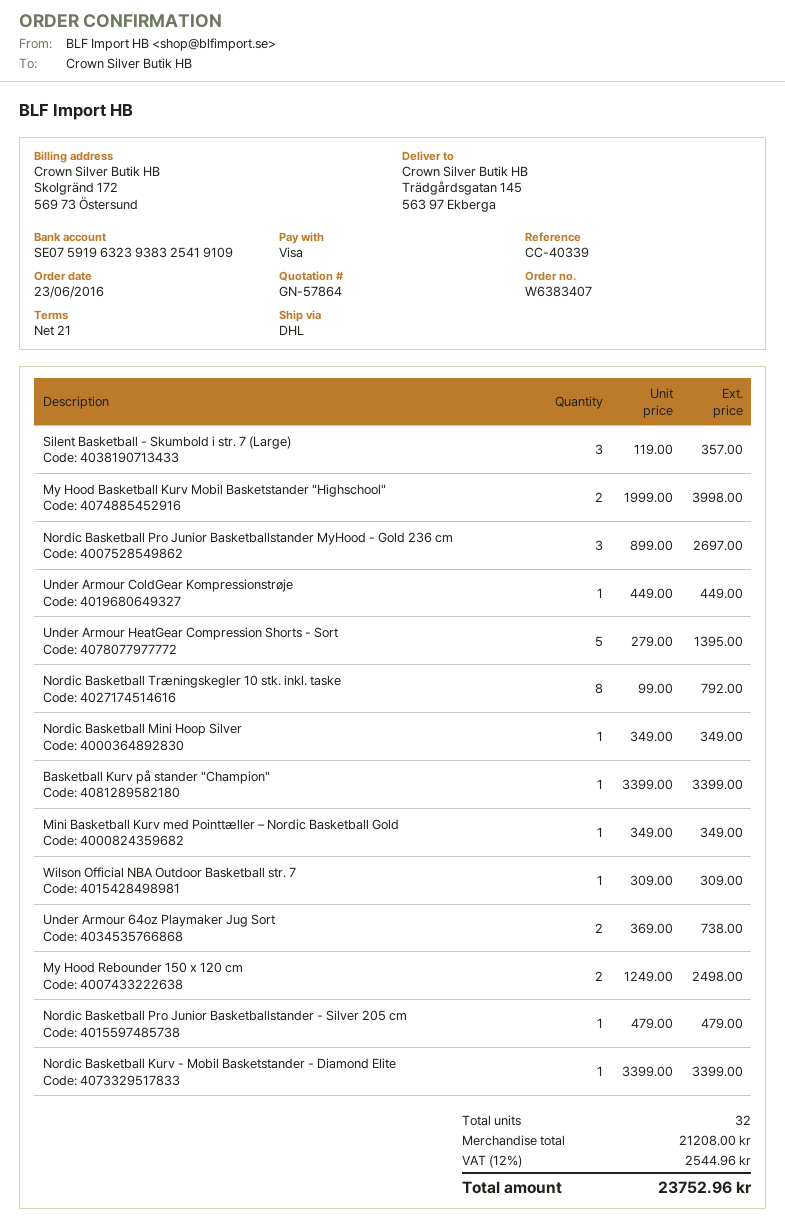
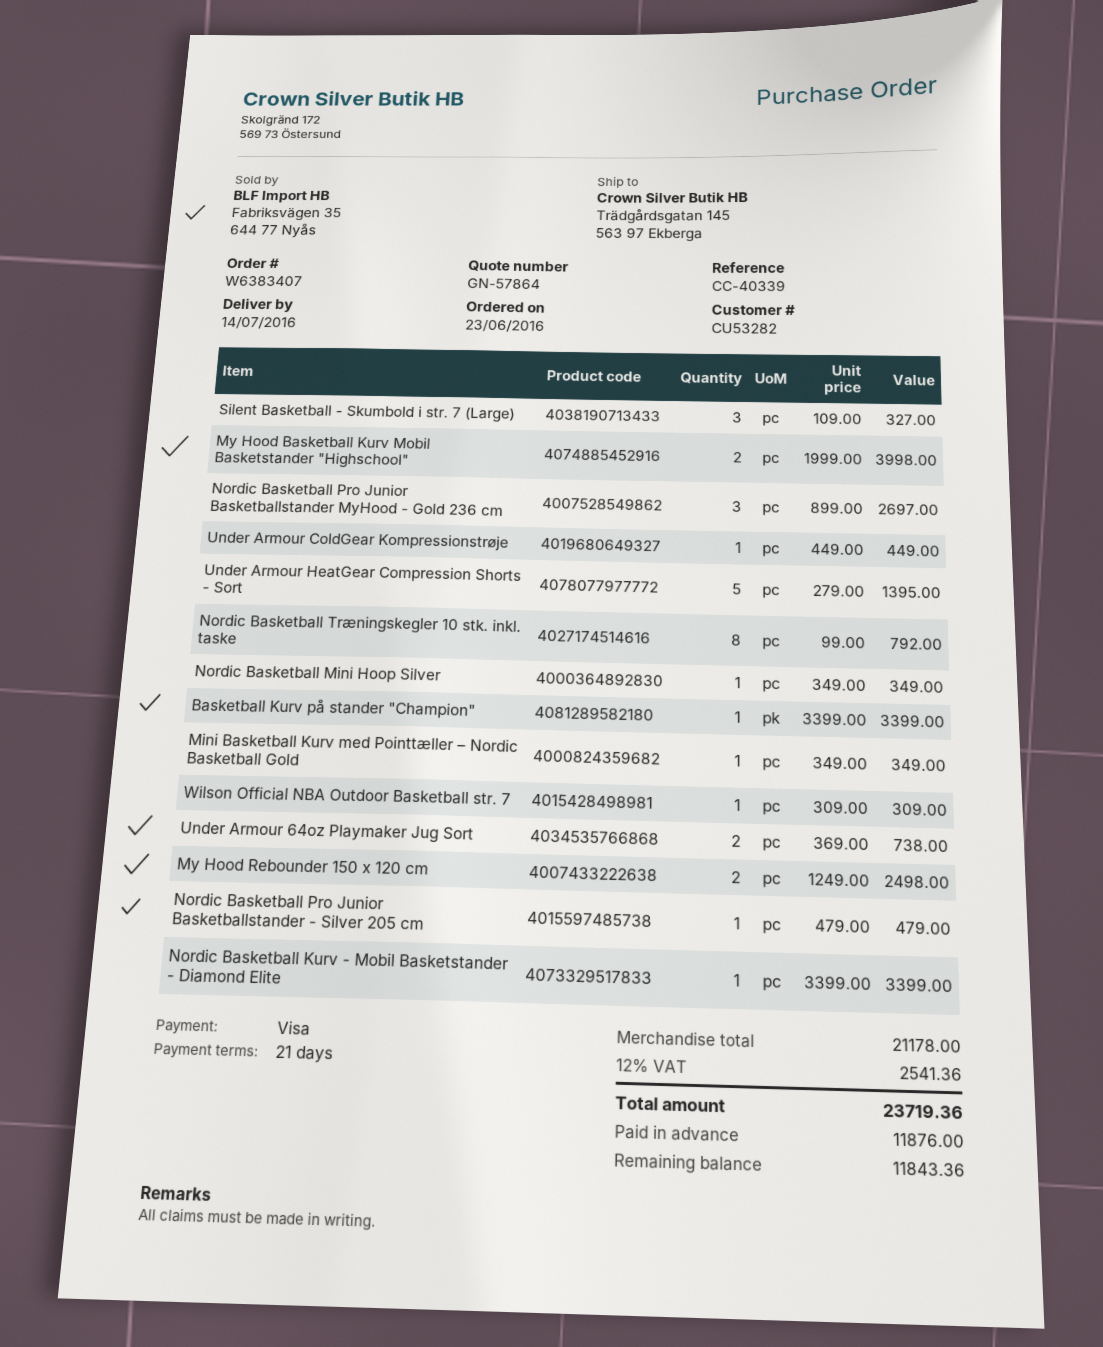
Silent Basketball - Skumbold i str. 7 (Large): 3 x 119.00 = 357.00 -> 3 x 109.00 = 327.00
subtotal: 21208.00 -> 21178.00
tax: 12% = 2544.96 -> 12% = 2541.36
total: 23752.96 -> 23719.36

